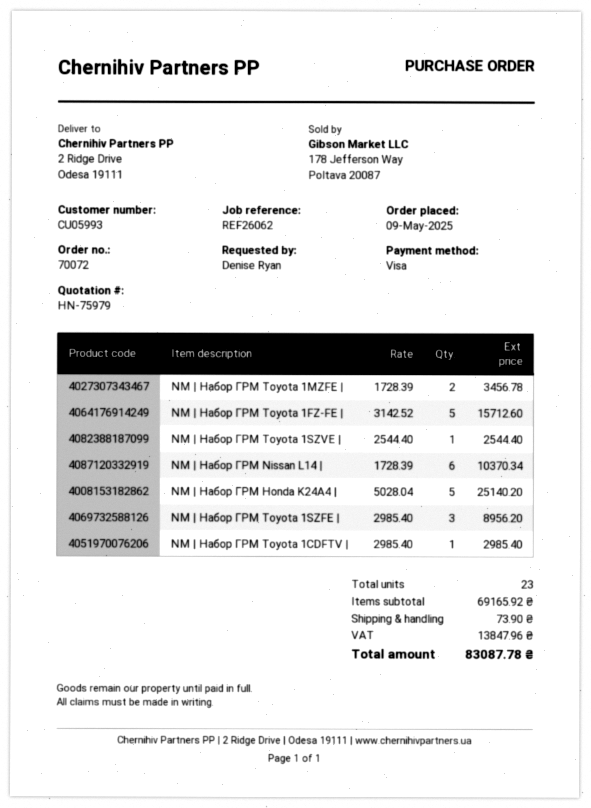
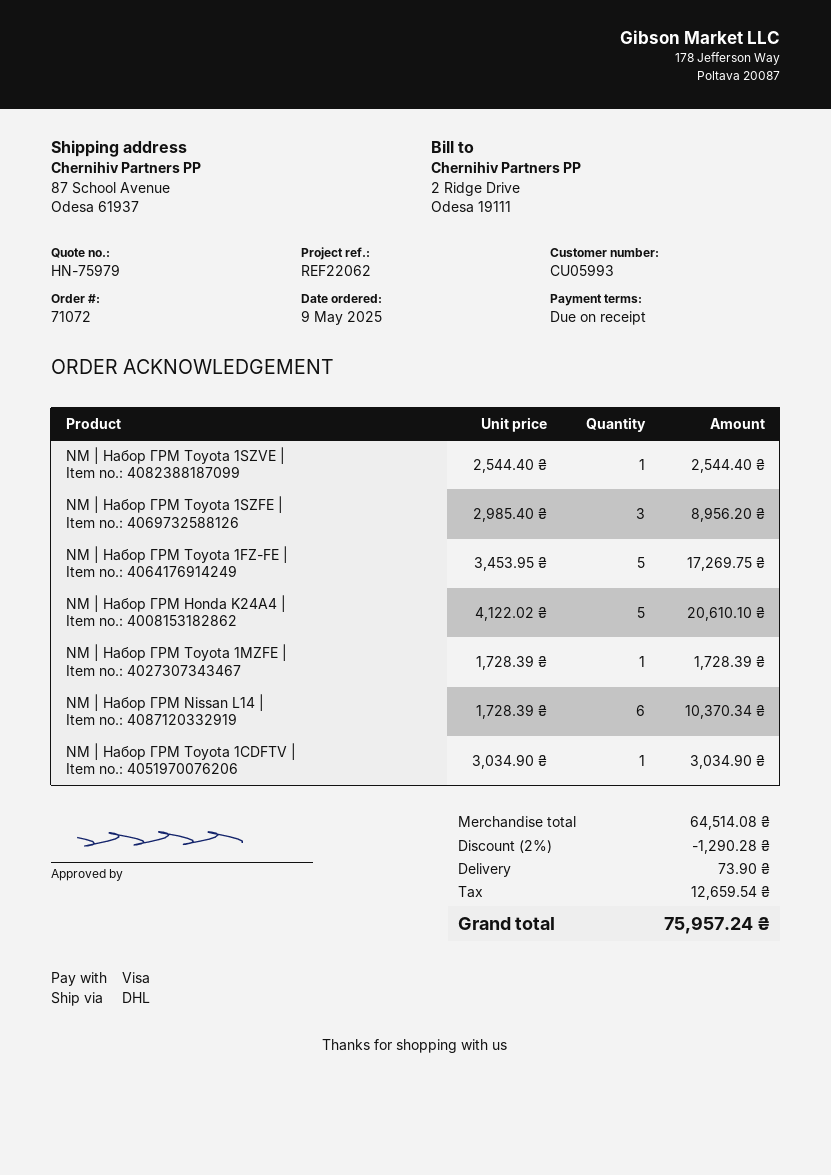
order number: 70072 -> 71072
reference: REF26062 -> REF22062
ship to: 2 Ridge Drive, Odesa 19111 -> 87 School Avenue, Odesa 61937
NM | Набор ГРМ Toyota 1MZFE |: 2 x 1728.39 = 3456.78 -> 1 x 1728.39 = 1728.39
NM | Набор ГРМ Toyota 1FZ-FE |: 5 x 3142.52 = 15712.60 -> 5 x 3453.95 = 17269.75
NM | Набор ГРМ Honda K24A4 |: 5 x 5028.04 = 25140.20 -> 5 x 4122.02 = 20610.10
NM | Набор ГРМ Toyota 1CDFTV |: 1 x 2985.40 = 2985.40 -> 1 x 3034.90 = 3034.90
subtotal: 69165.92 -> 64514.08
discount: none -> 2% = 1290.28
tax: 13847.96 -> 12659.54
total: 83087.78 -> 75957.24

